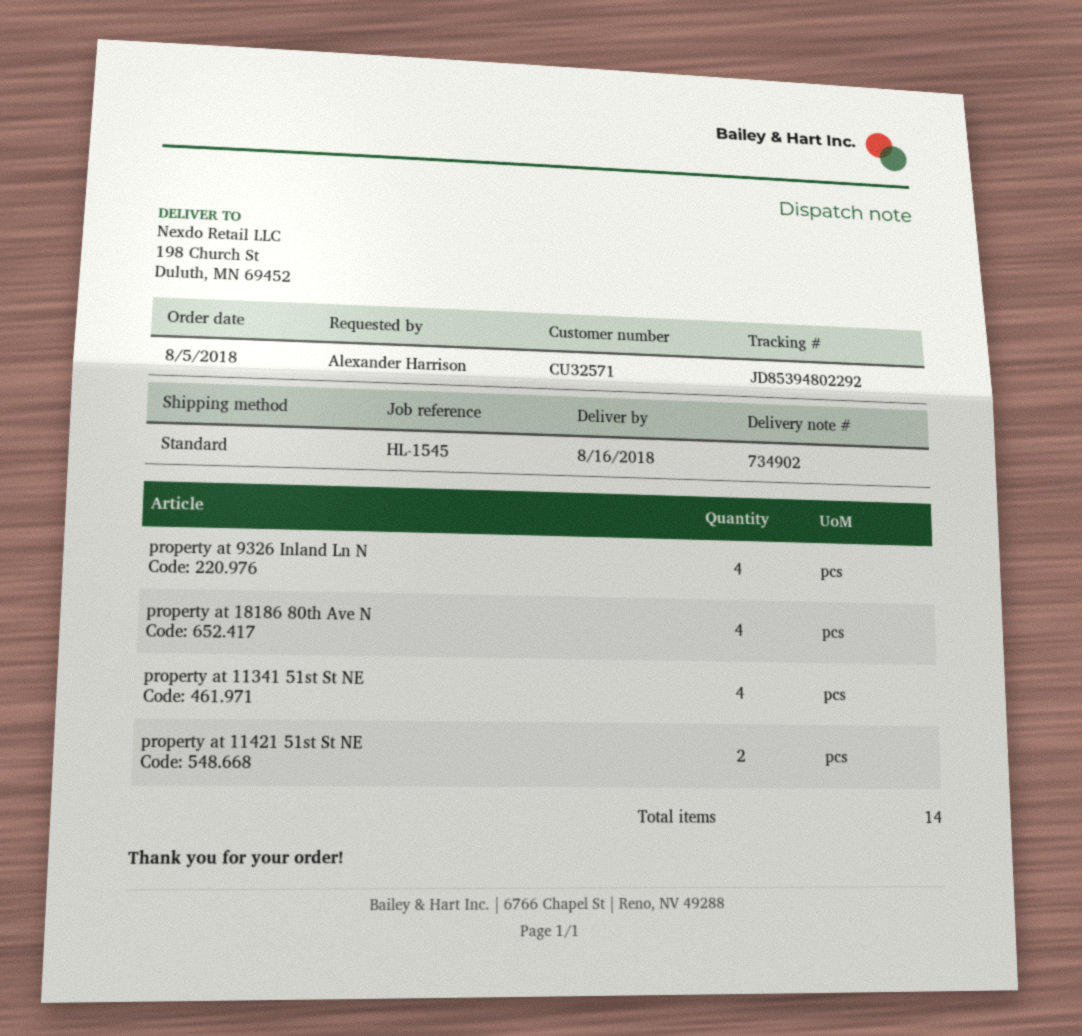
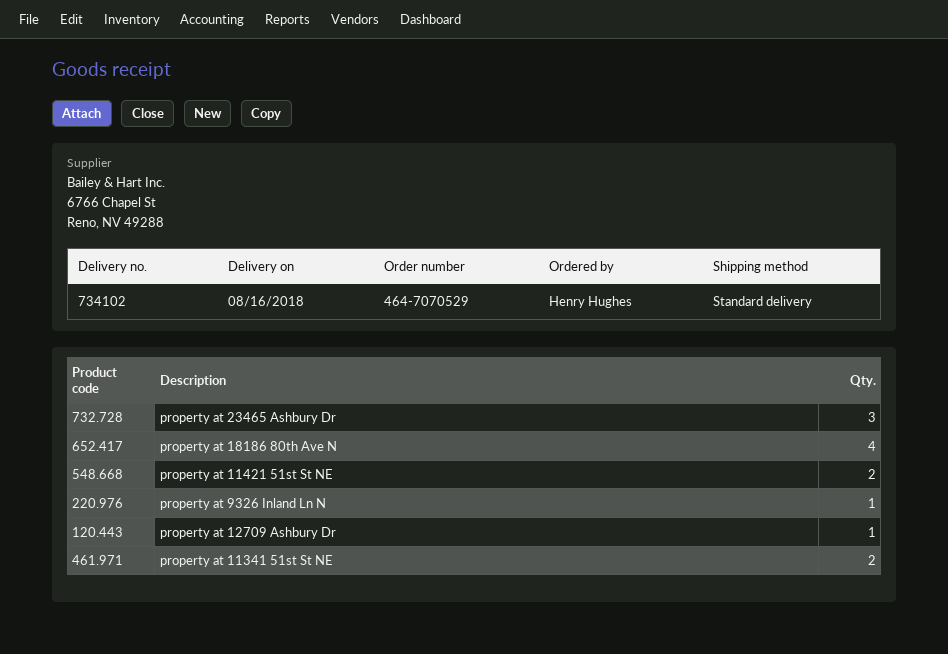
delivery note number: 734902 -> 734102
ordered by: Alexander Harrison -> Henry Hughes
property at 9326 Inland Ln N: 4 -> 1
property at 11341 51st St NE: 4 -> 2
property at 23465 Ashbury Dr: none -> 3
property at 12709 Ashbury Dr: none -> 1

